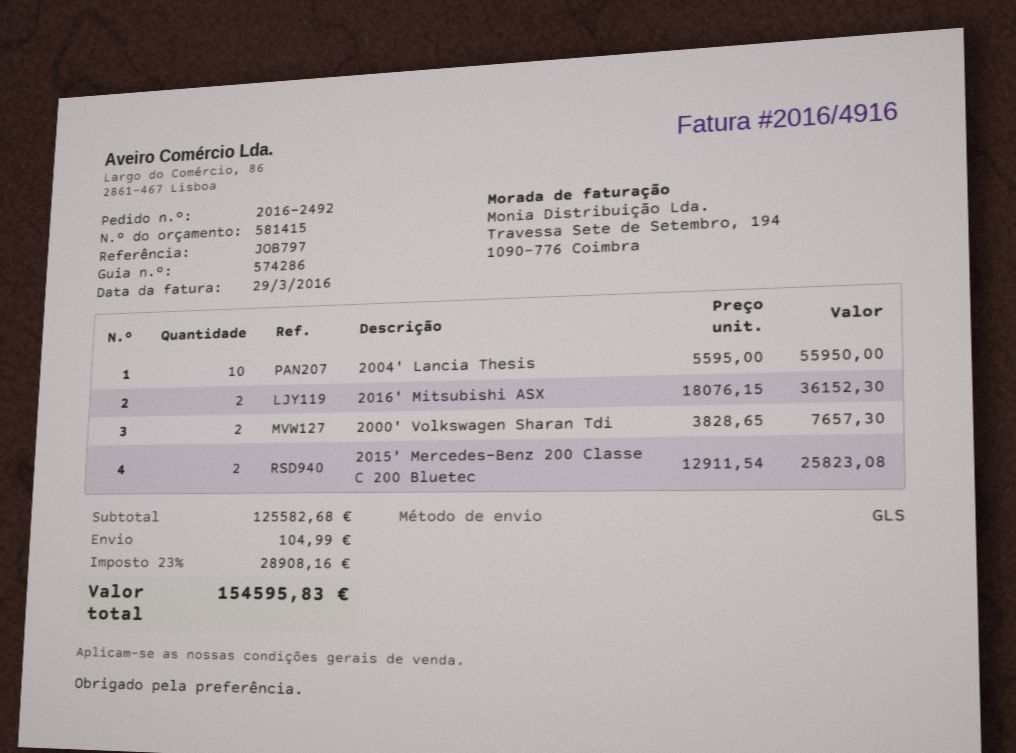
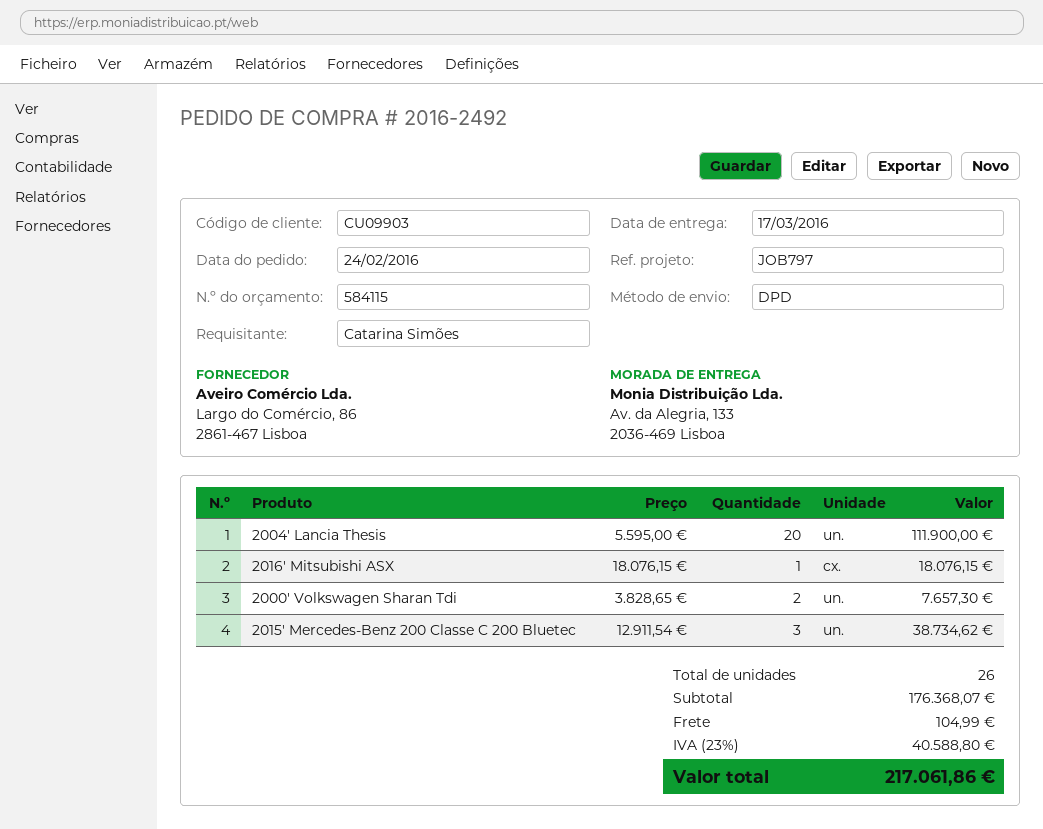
quote number: 581415 -> 584115
shipping method: GLS -> DPD
2004' Lancia Thesis: 10 x 5595.00 = 55950.00 -> 20 x 5595.00 = 111900.00
2016' Mitsubishi ASX: 2 x 18076.15 = 36152.30 -> 1 x 18076.15 = 18076.15
2015' Mercedes-Benz 200 Classe C 200 Bluetec: 2 x 12911.54 = 25823.08 -> 3 x 12911.54 = 38734.62
subtotal: 125582.68 -> 176368.07
tax: 23% = 28908.16 -> 23% = 40588.80
total: 154595.83 -> 217061.86

